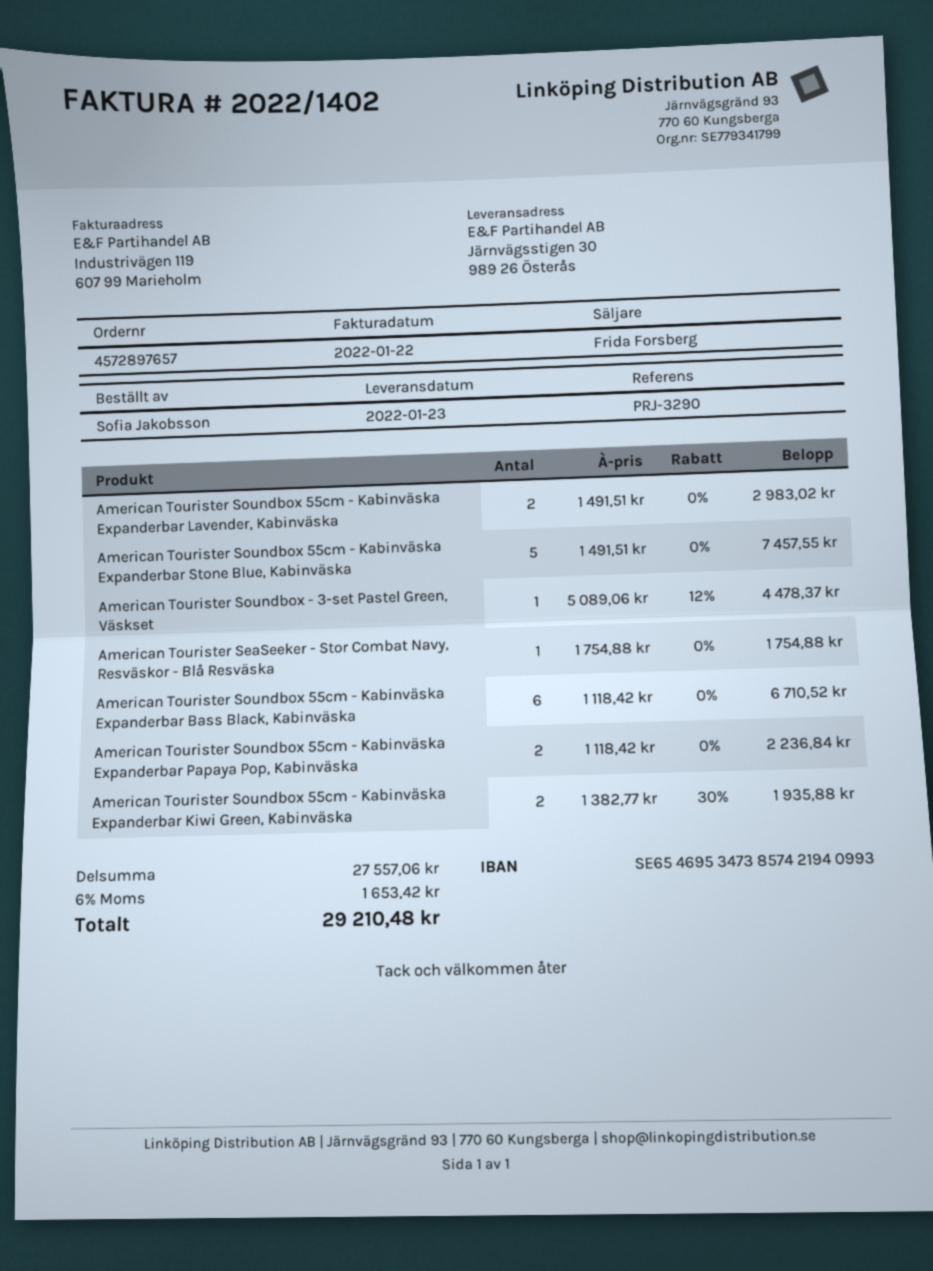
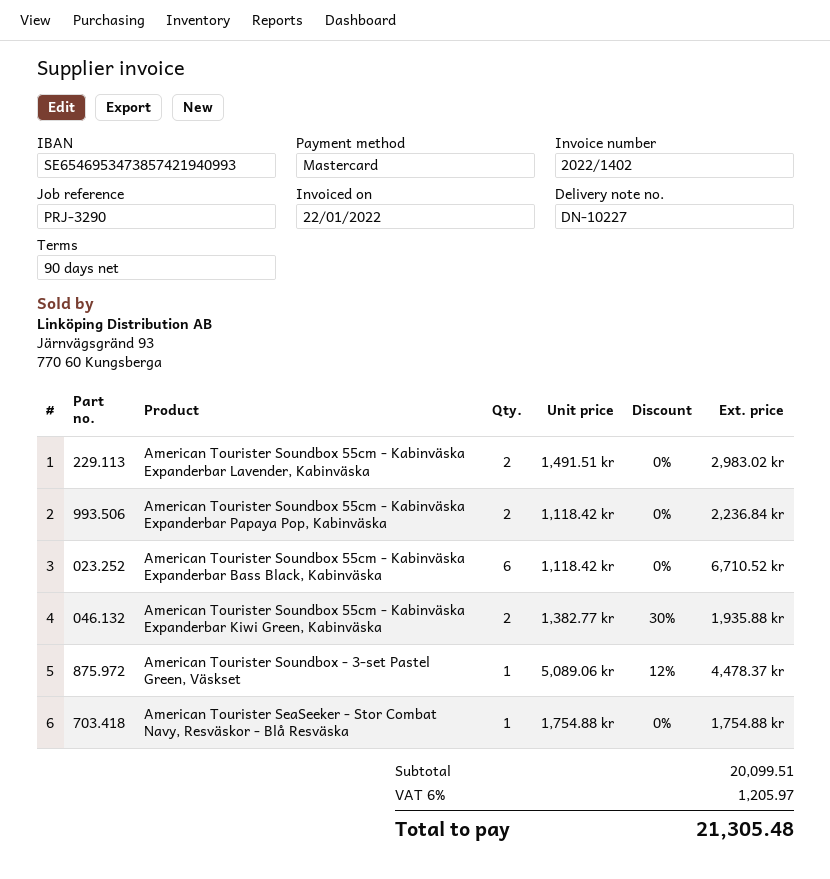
American Tourister Soundbox 55cm - Kabinväska Expanderbar Stone Blue, Kabinväska: 5 x 1491.51 = 7457.55 -> none
subtotal: 27557.06 -> 20099.51
tax: 6% = 1653.42 -> 6% = 1205.97
total: 29210.48 -> 21305.48

